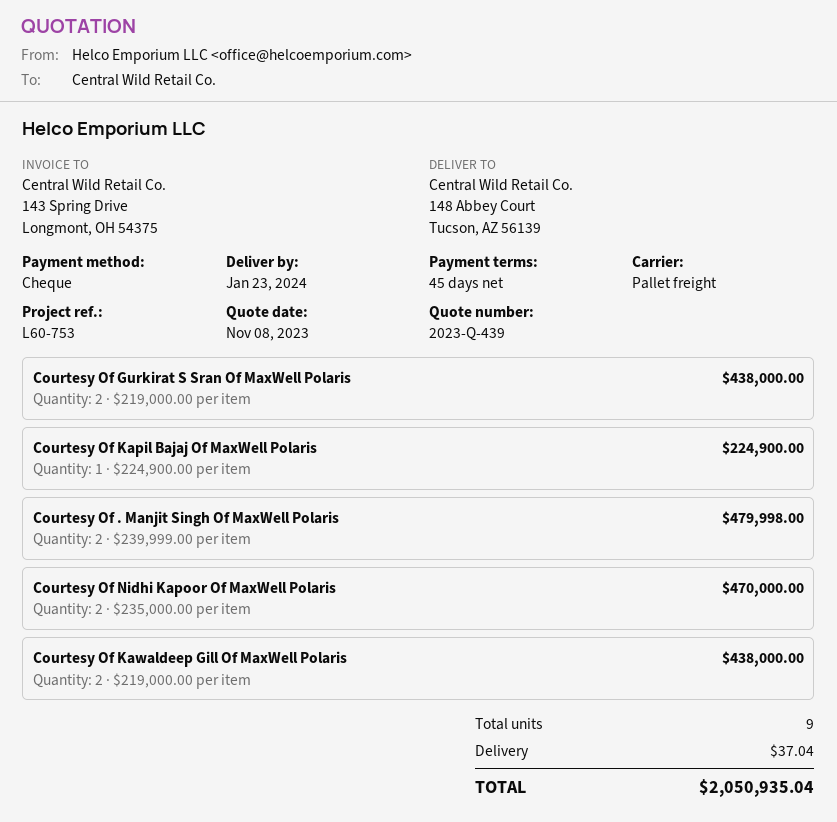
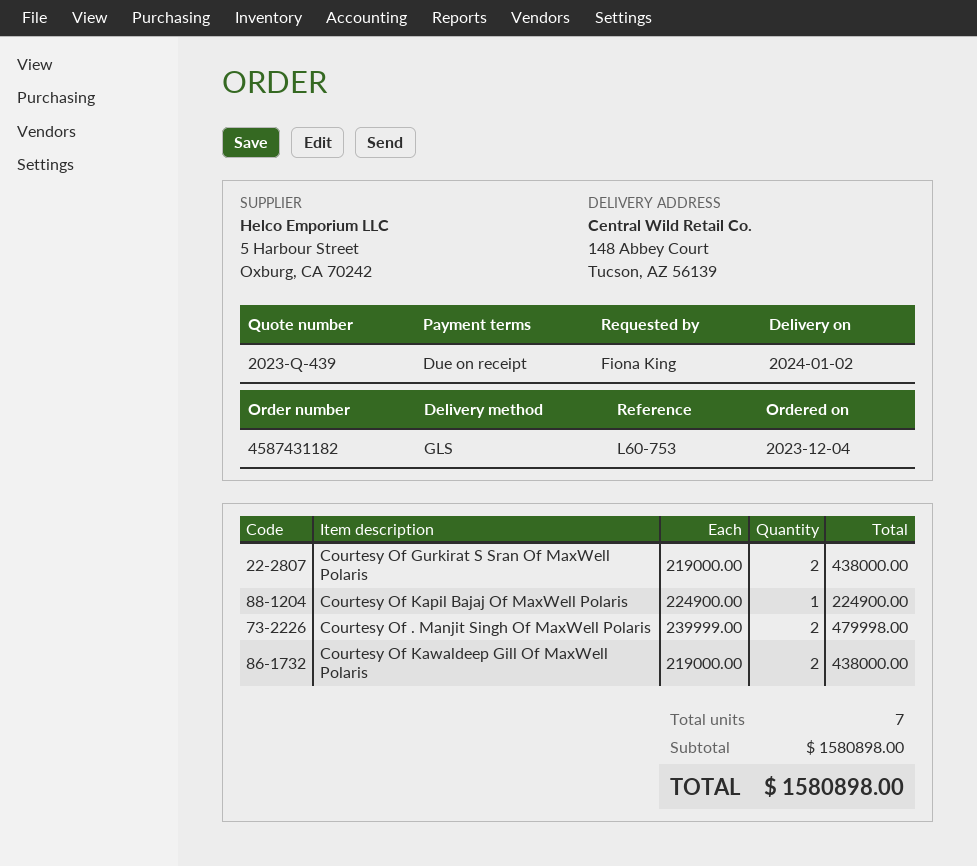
delivery date: 2024-01-23 -> 2024-01-02
payment terms: 45 days -> on receipt
shipping method: pallet freight -> GLS
Courtesy Of Nidhi Kapoor Of MaxWell Polaris: 2 x 235000.00 = 470000.00 -> none
total quantity: 9 -> 7
shipping: 37.04 -> none
total: 2050935.04 -> 1580898.00

